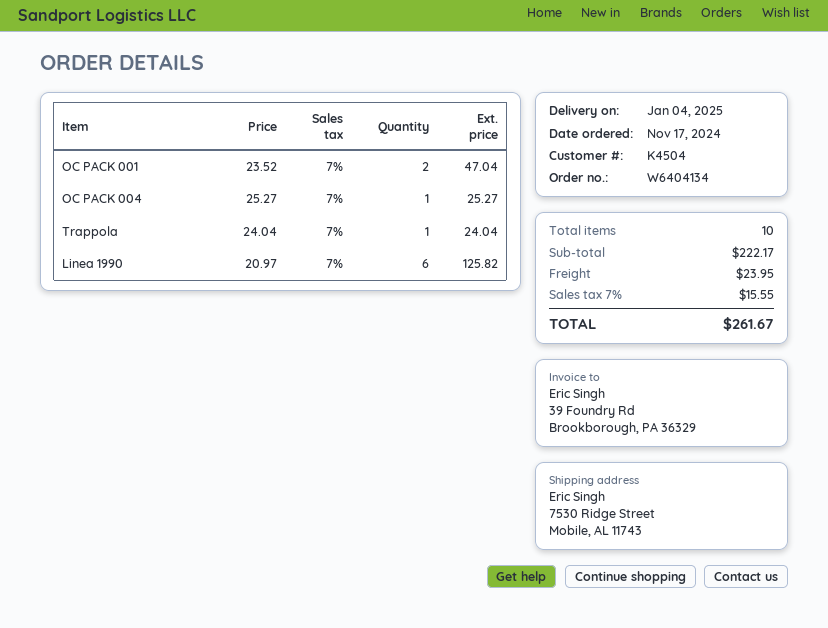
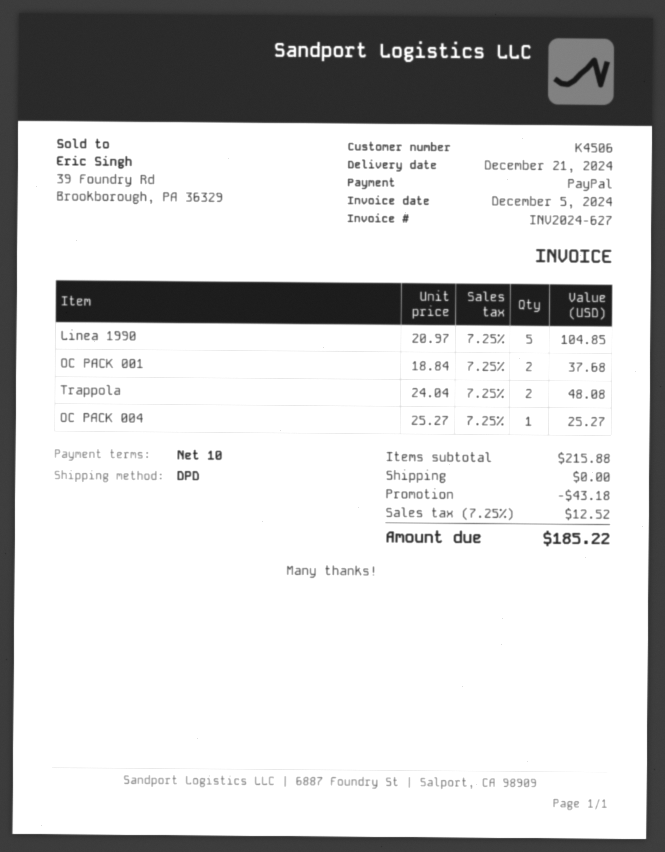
delivery date: 2025-01-04 -> 2024-12-21
customer number: K4504 -> K4506
OC PACK 001: 2 x 23.52 = 47.04 -> 2 x 18.84 = 37.68
Trappola: 1 x 24.04 = 24.04 -> 2 x 24.04 = 48.08
Linea 1990: 6 x 20.97 = 125.82 -> 5 x 20.97 = 104.85
subtotal: 222.17 -> 215.88
discount: none -> 43.18
shipping: 23.95 -> 0.00
tax: 7% = 15.55 -> 7.25% = 12.52
total: 261.67 -> 185.22

